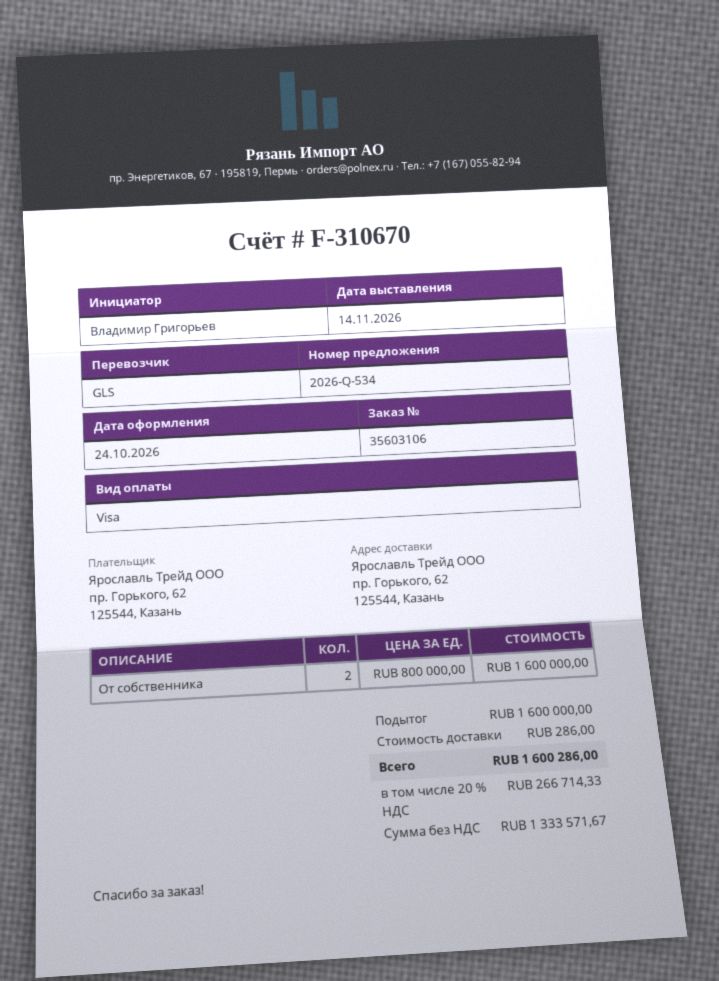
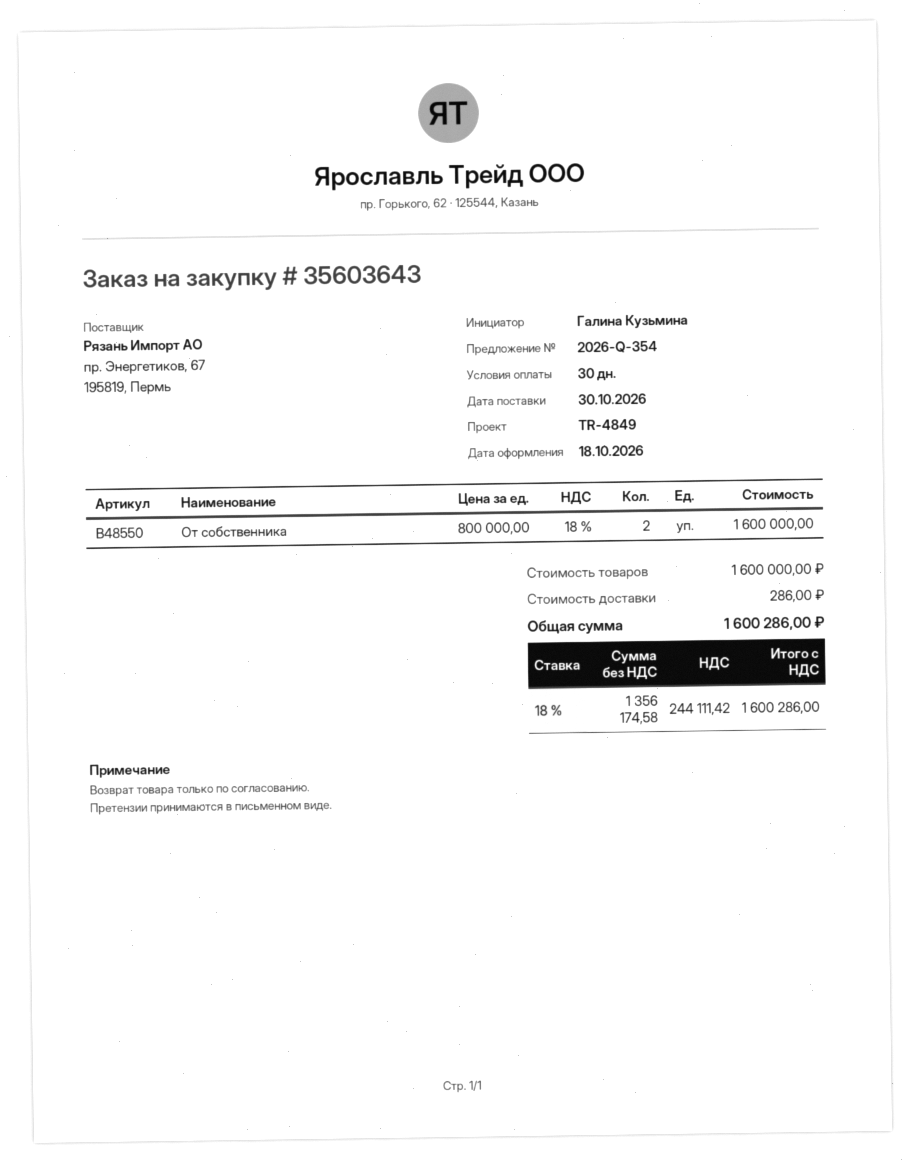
quote number: 2026-Q-534 -> 2026-Q-354
order number: 35603106 -> 35603643
order date: 2026-10-24 -> 2026-10-18
ordered by: Владимир Григорьев -> Галина Кузьмина
net: 1333571.67 -> 1356174.58
tax: 20% = 266714.33 -> 18% = 244111.42

